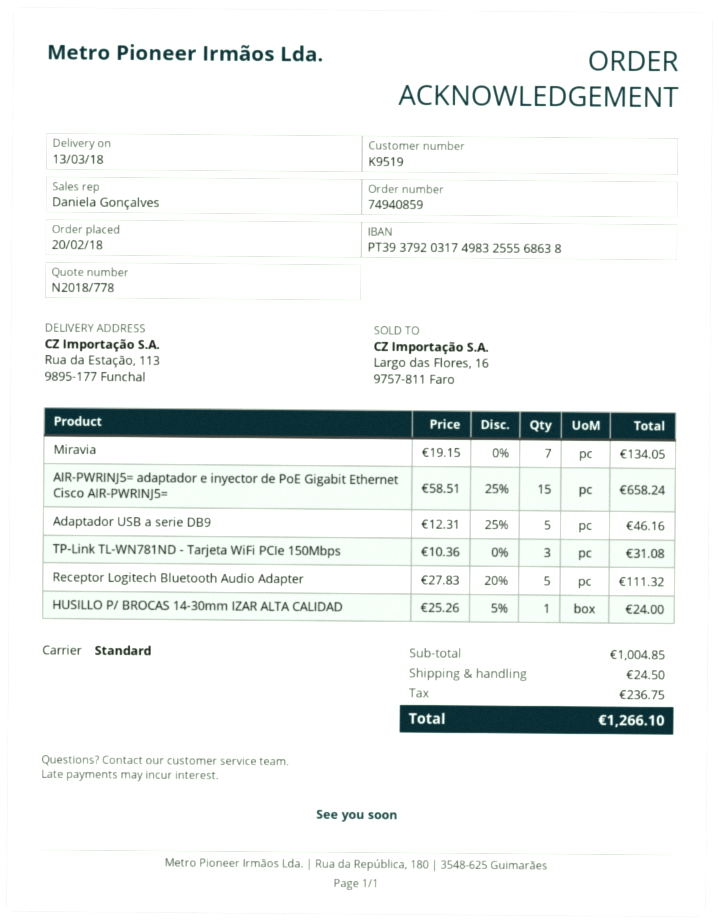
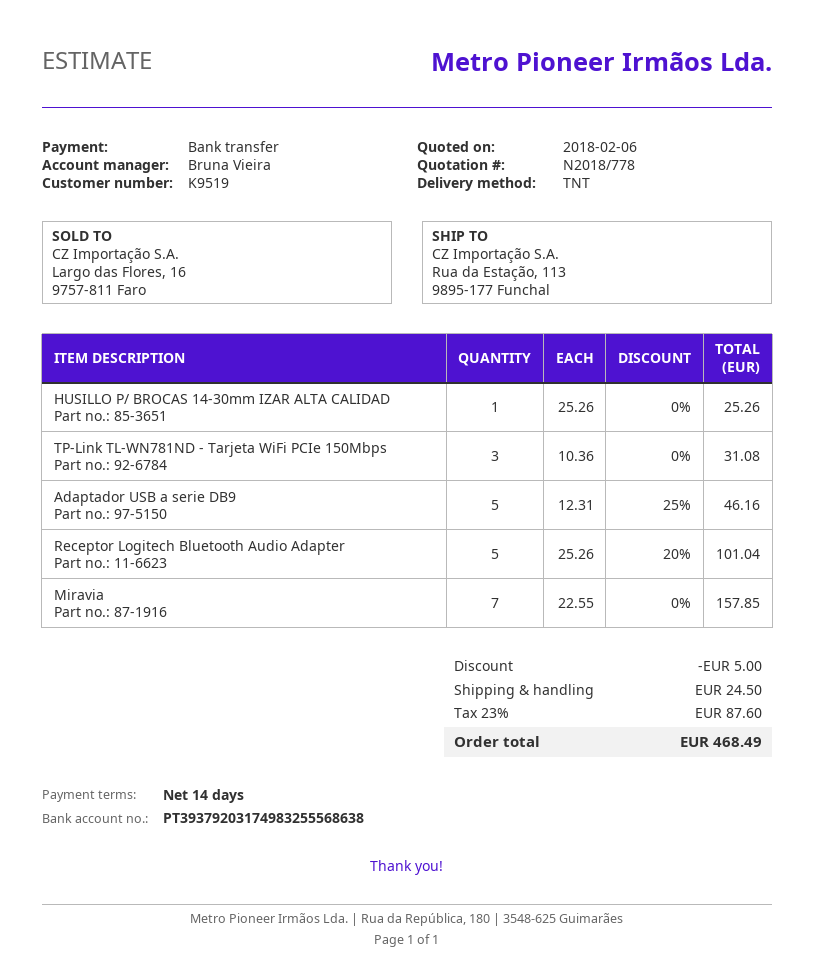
sales rep: Daniela Gonçalves -> Bruna Vieira
shipping method: standard -> TNT
Miravia: 7 x 19.15 = 134.05 -> 7 x 22.55 = 157.85
AIR-PWRINJ5= adaptador e inyector de PoE Gigabit Ethernet Cisco AIR-PWRINJ5=: 15 x 58.51 - 25% = 658.24 -> none
Receptor Logitech Bluetooth Audio Adapter: 5 x 27.83 - 20% = 111.32 -> 5 x 25.26 - 20% = 101.04
HUSILLO P/ BROCAS 14-30mm IZAR ALTA CALIDAD: 1 x 25.26 - 5% = 24.00 -> 1 x 25.26 = 25.26
discount: none -> 5.00
tax: 236.75 -> 87.60
total: 1266.10 -> 468.49

